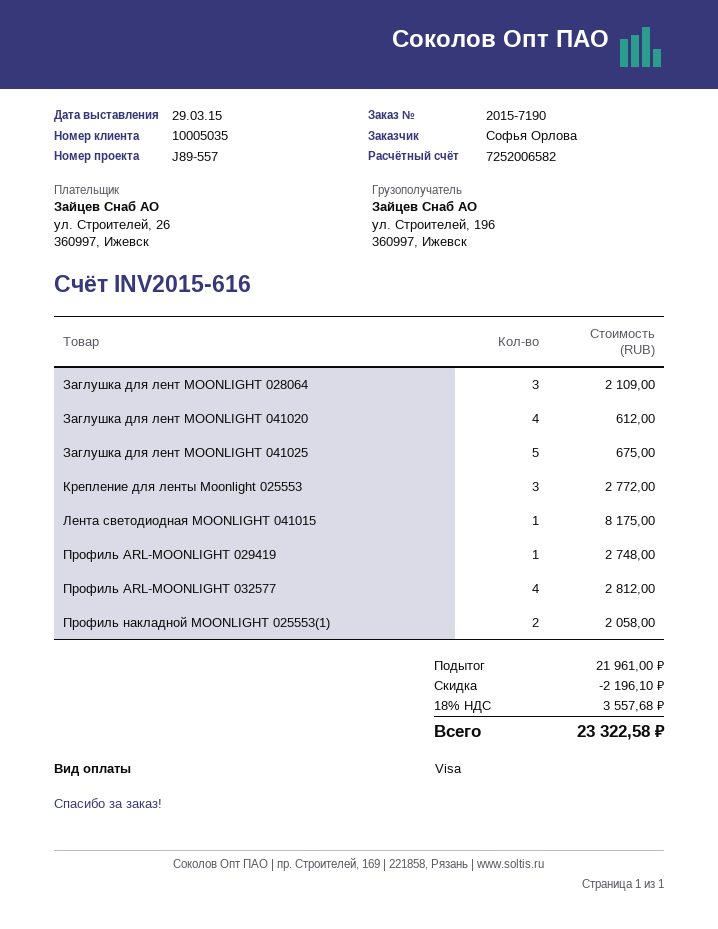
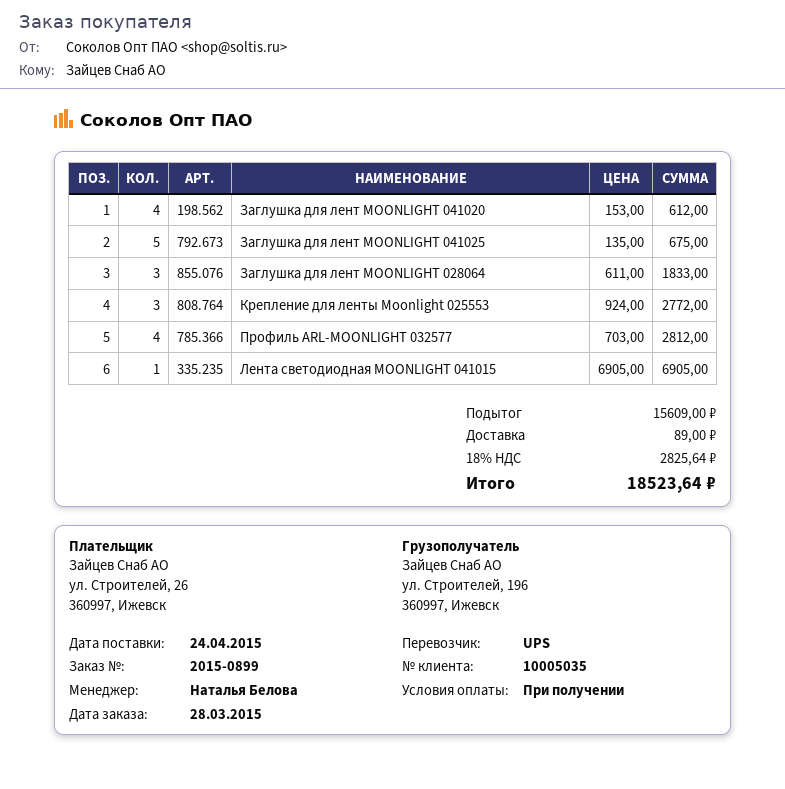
order number: 2015-7190 -> 2015-0899
Заглушка для лент MOONLIGHT 028064: 3 for 2109.00 -> 3 for 1833.00
Лента светодиодная MOONLIGHT 041015: 1 for 8175.00 -> 1 for 6905.00
Профиль ARL-MOONLIGHT 029419: 1 for 2748.00 -> none
Профиль накладной MOONLIGHT 025553(1): 2 for 2058.00 -> none
subtotal: 21961.00 -> 15609.00
discount: 2196.10 -> none
shipping: none -> 89.00
tax: 18% = 3557.68 -> 18% = 2825.64
total: 23322.58 -> 18523.64

